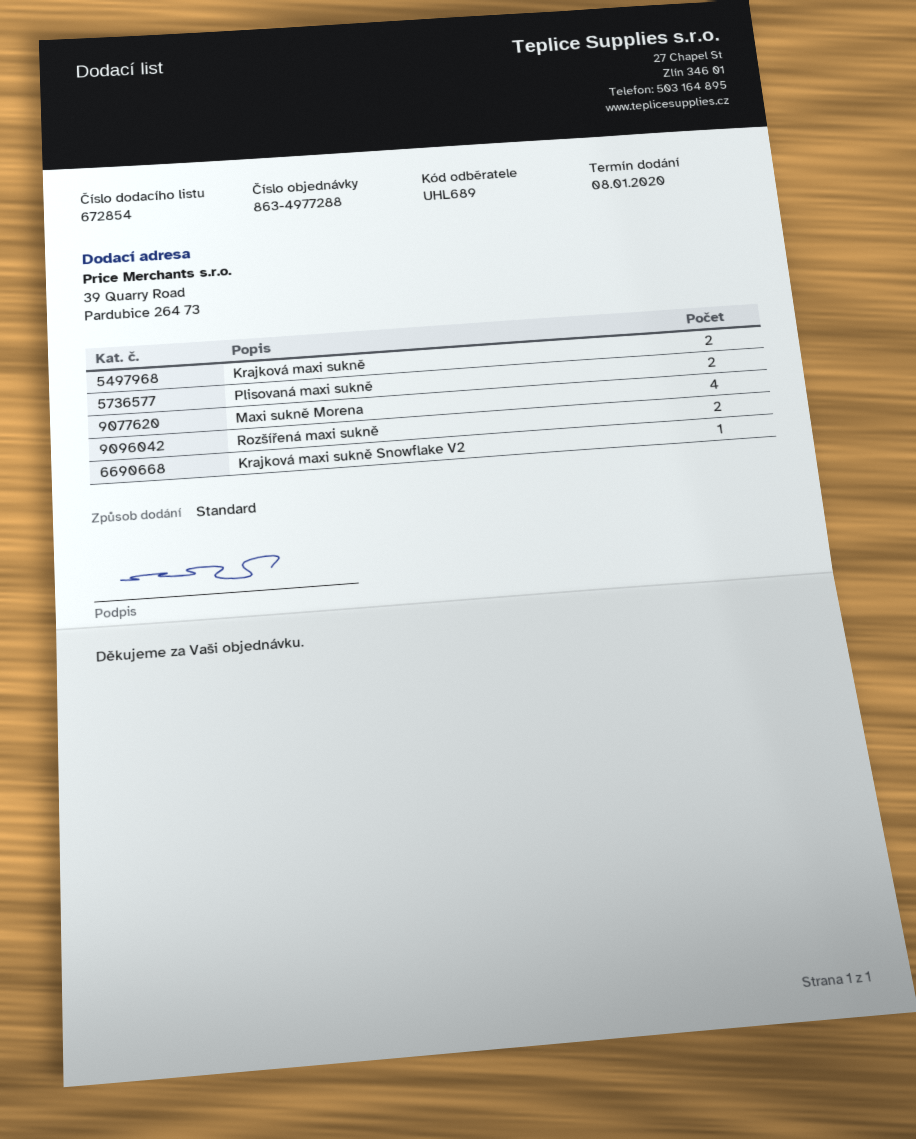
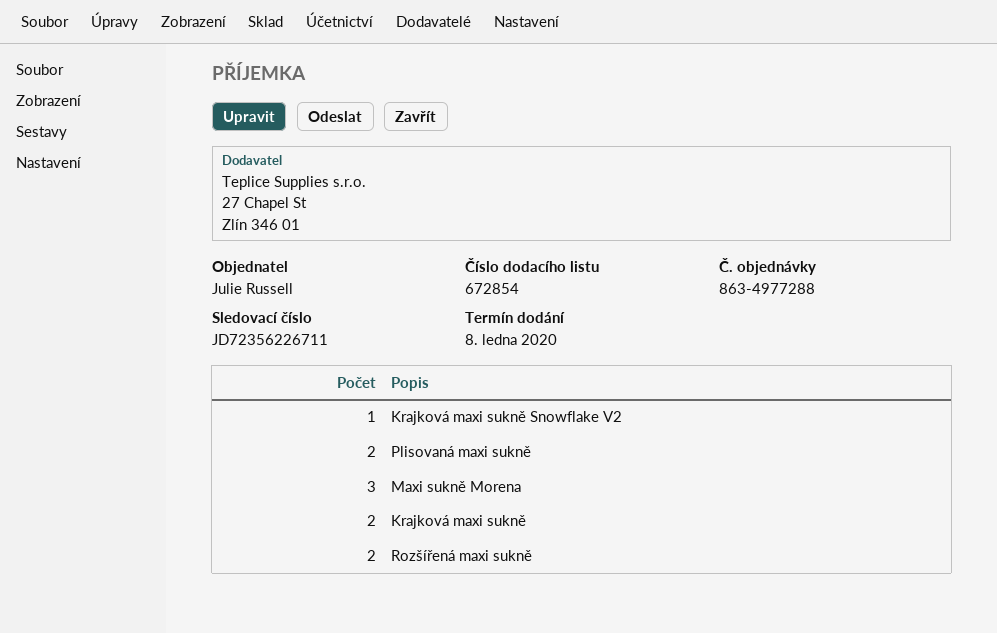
Maxi sukně Morena: 4 -> 3

